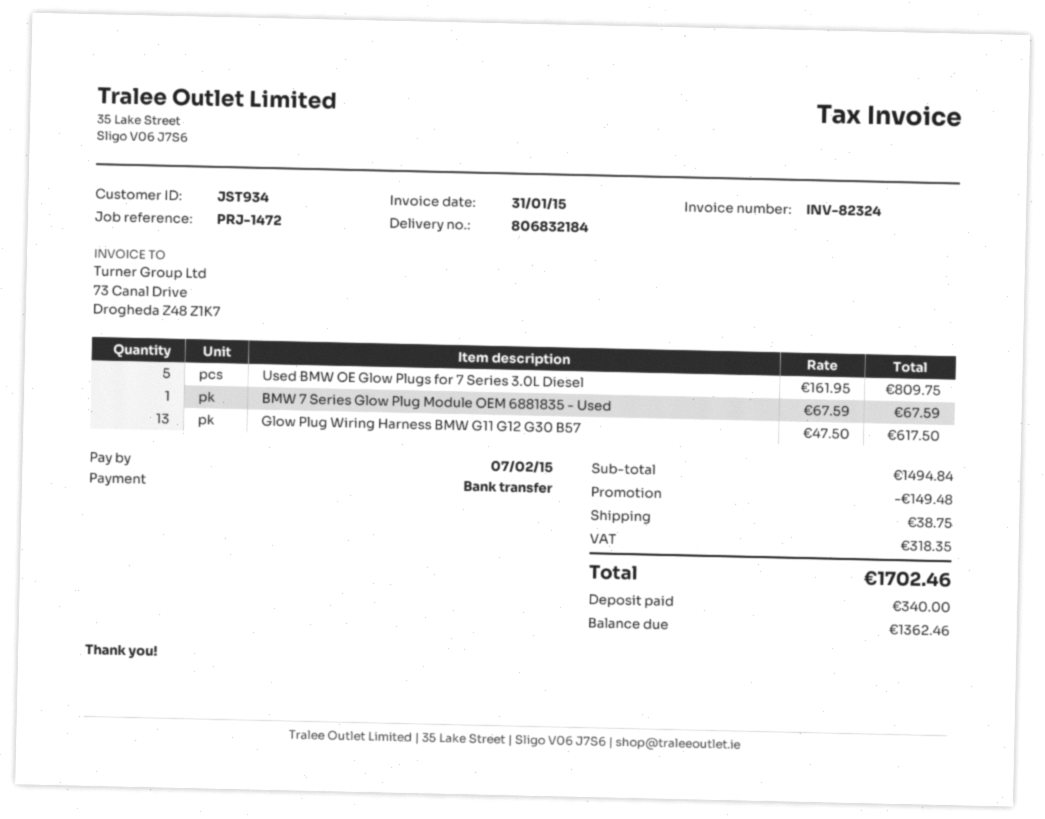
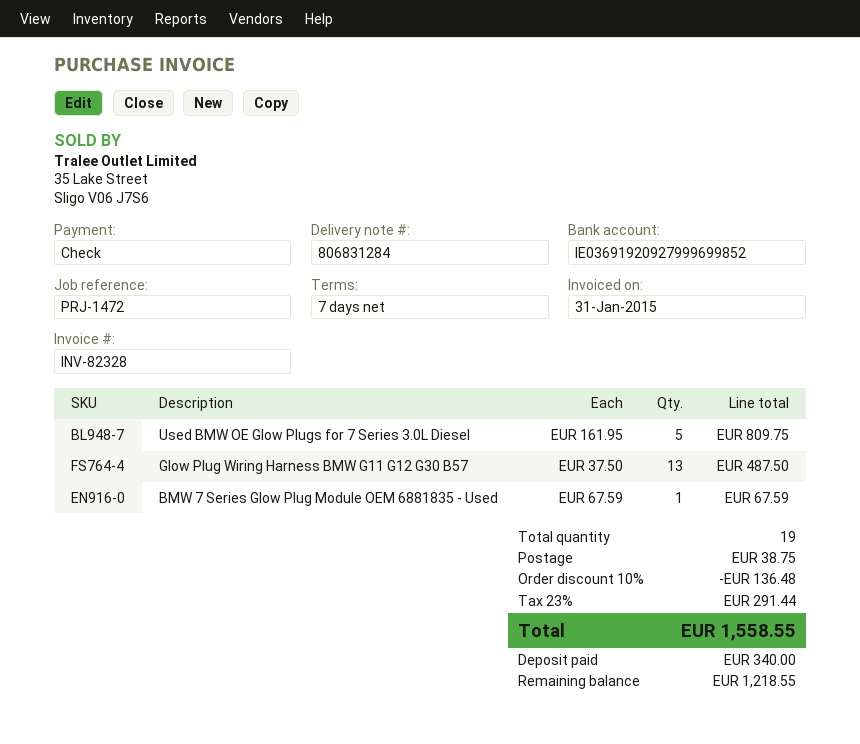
delivery note number: 806832184 -> 806831284
invoice number: INV-82324 -> INV-82328
payment method: bank transfer -> cheque
Glow Plug Wiring Harness BMW G11 G12 G30 B57: 13 x 47.50 = 617.50 -> 13 x 37.50 = 487.50
discount: 149.48 -> 136.48
tax: 318.35 -> 291.44
total: 1702.46 -> 1558.55
balance: 1362.46 -> 1218.55

